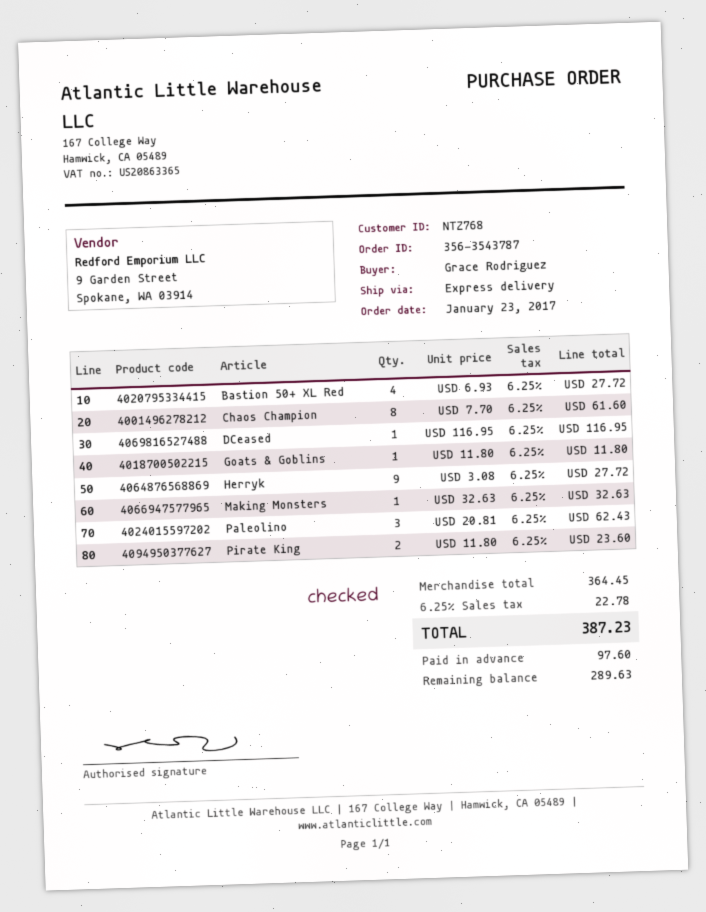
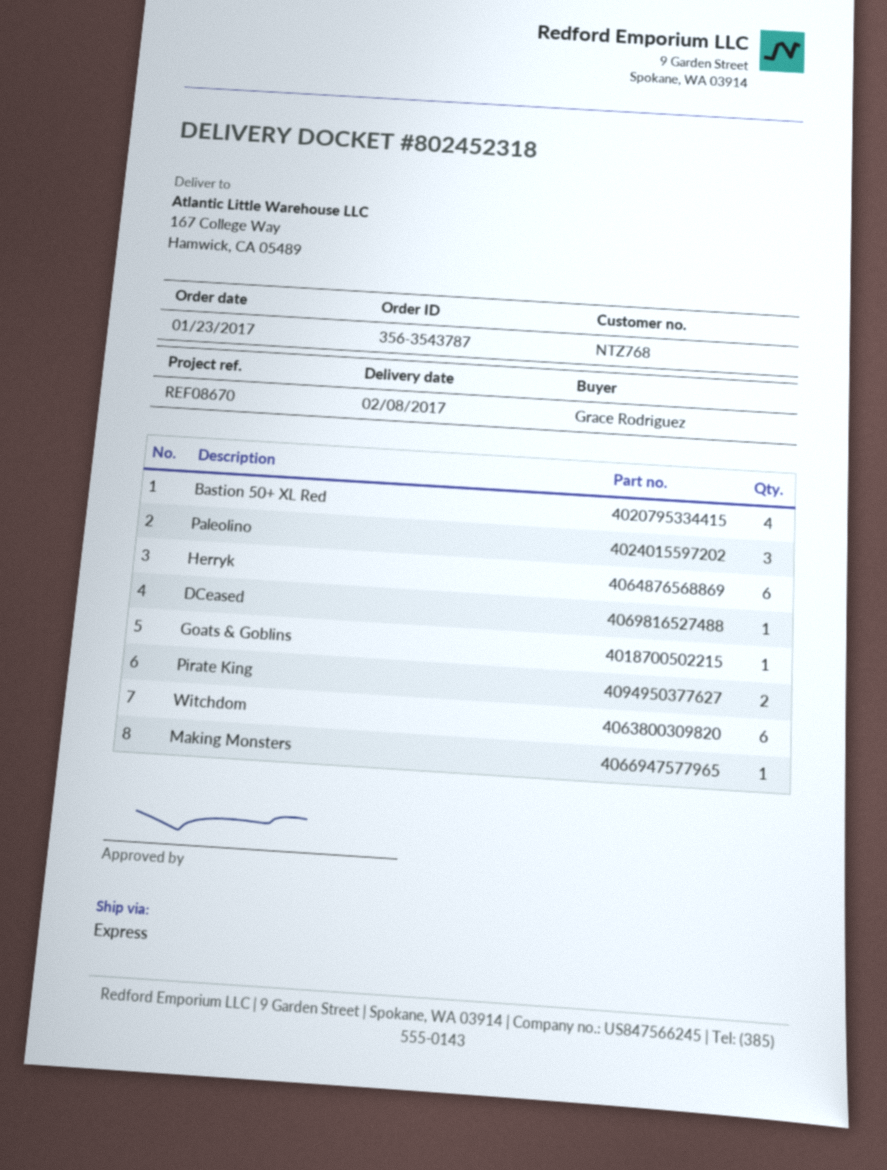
Chaos Champion: 8 -> none
Herryk: 9 -> 6
Witchdom: none -> 6

